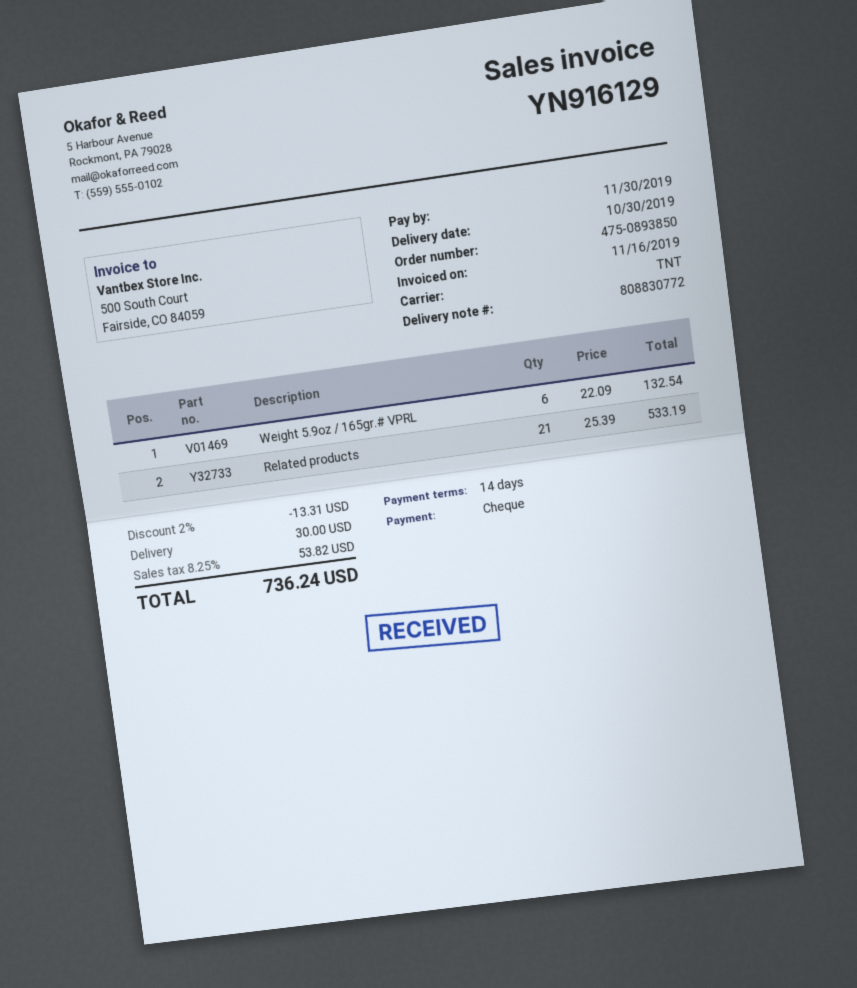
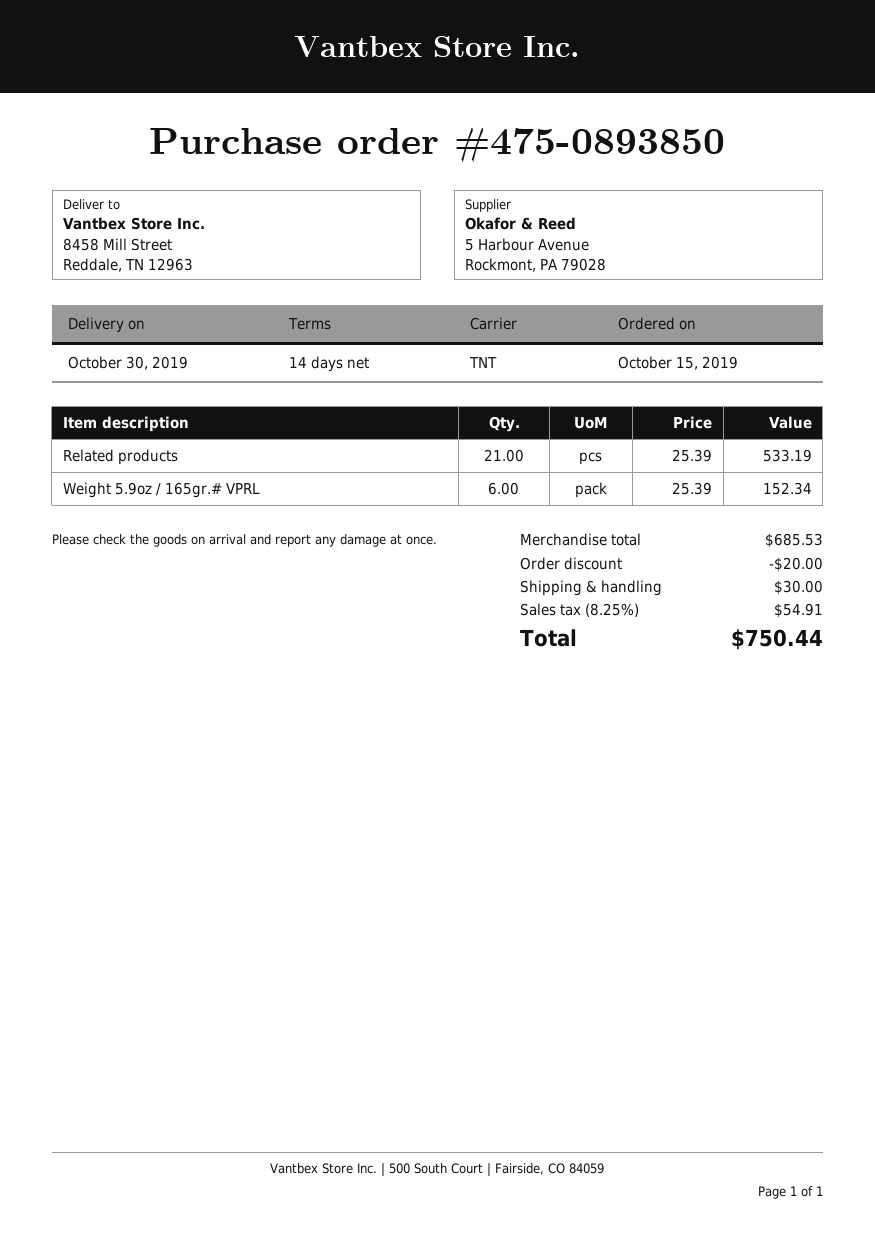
Weight 5.9oz / 165gr.# VPRL: 6 x 22.09 = 132.54 -> 6 x 25.39 = 152.34
discount: 13.31 -> 20.00
tax: 8.25% = 53.82 -> 8.25% = 54.91
total: 736.24 -> 750.44

